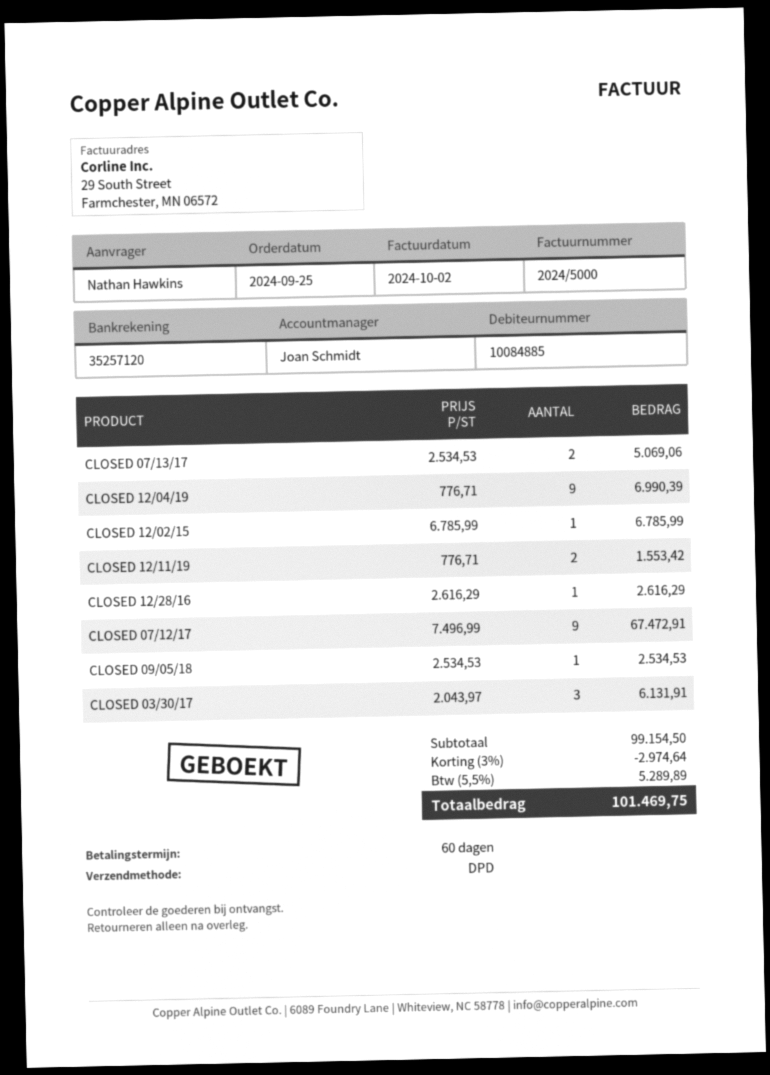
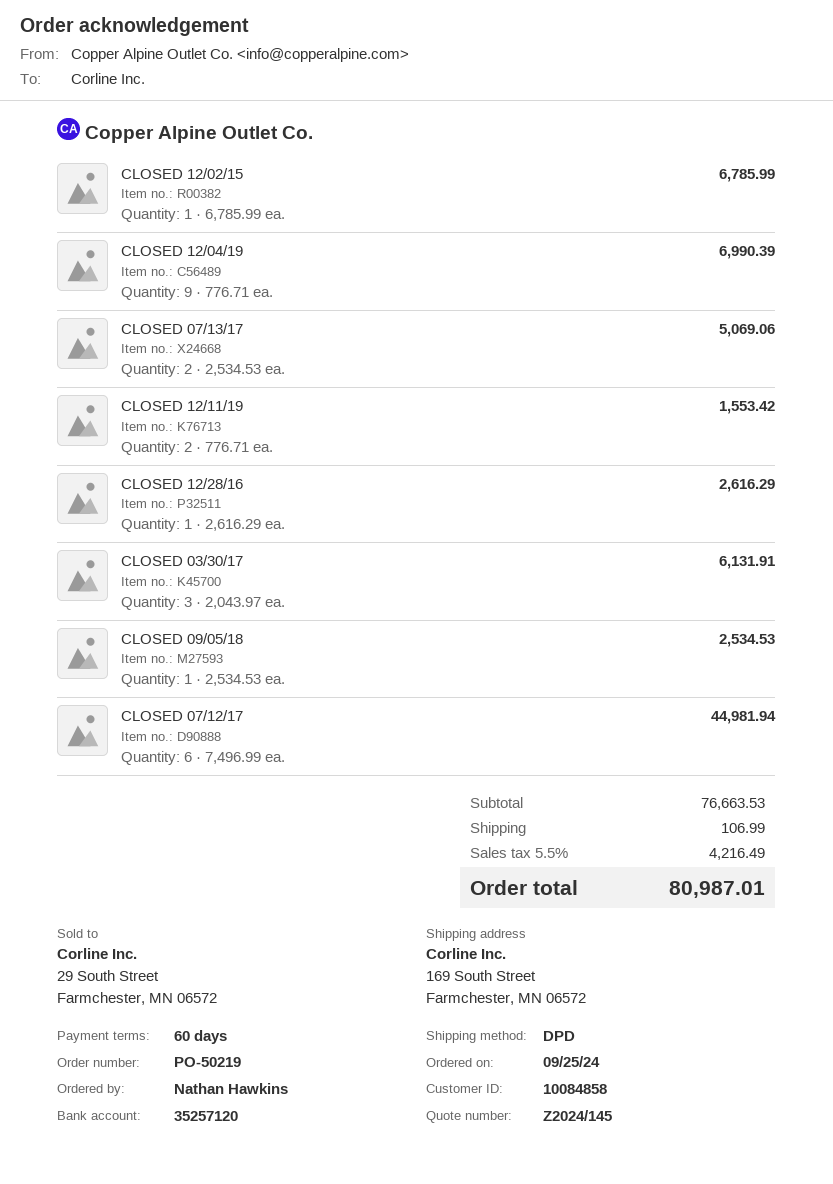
customer number: 10084885 -> 10084858
CLOSED 07/12/17: 9 x 7496.99 = 67472.91 -> 6 x 7496.99 = 44981.94
subtotal: 99154.50 -> 76663.53
discount: 3% = 2974.64 -> none
shipping: none -> 106.99
tax: 5.5% = 5289.89 -> 5.5% = 4216.49
total: 101469.75 -> 80987.01

